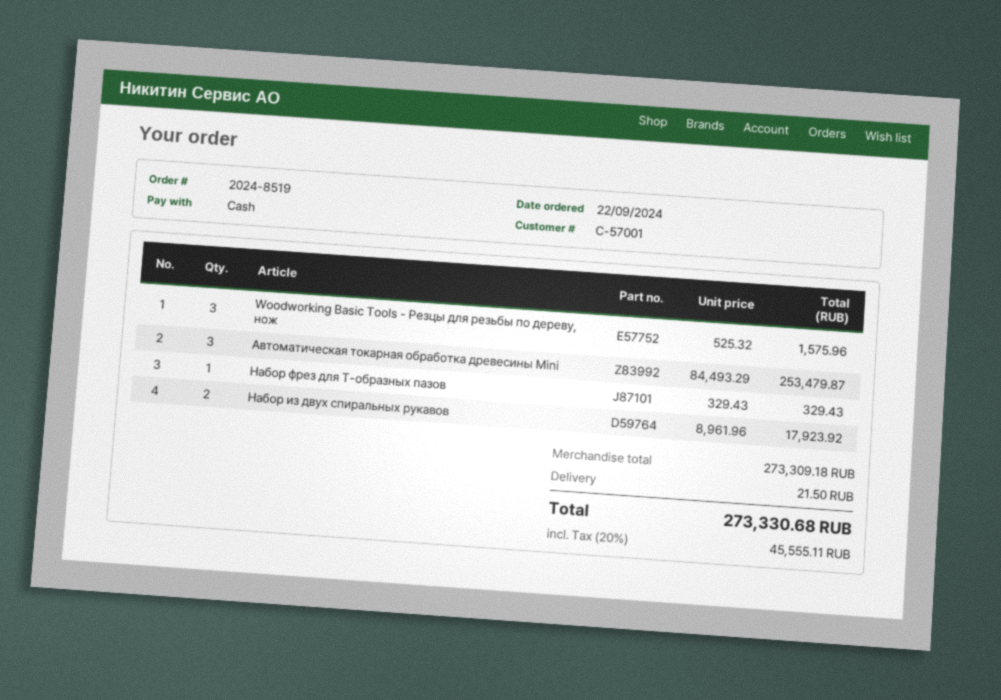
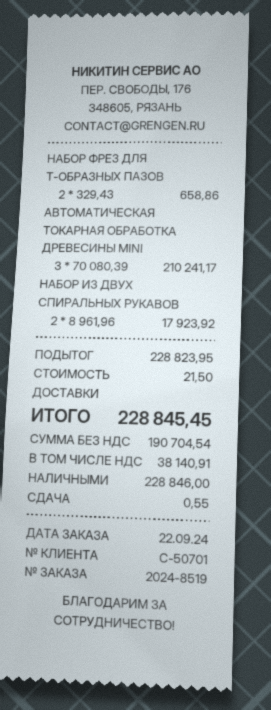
customer number: C-57001 -> C-50701
Woodworking Basic Tools - Резцы для резьбы по дереву, нож: 3 x 525.32 = 1575.96 -> none
Автоматическая токарная обработка древесины Mini: 3 x 84493.29 = 253479.87 -> 3 x 70080.39 = 210241.17
Набор фрез для Т-образных пазов: 1 x 329.43 = 329.43 -> 2 x 329.43 = 658.86
subtotal: 273309.18 -> 228823.95
tax: 45555.11 -> 38140.91
total: 273330.68 -> 228845.45

